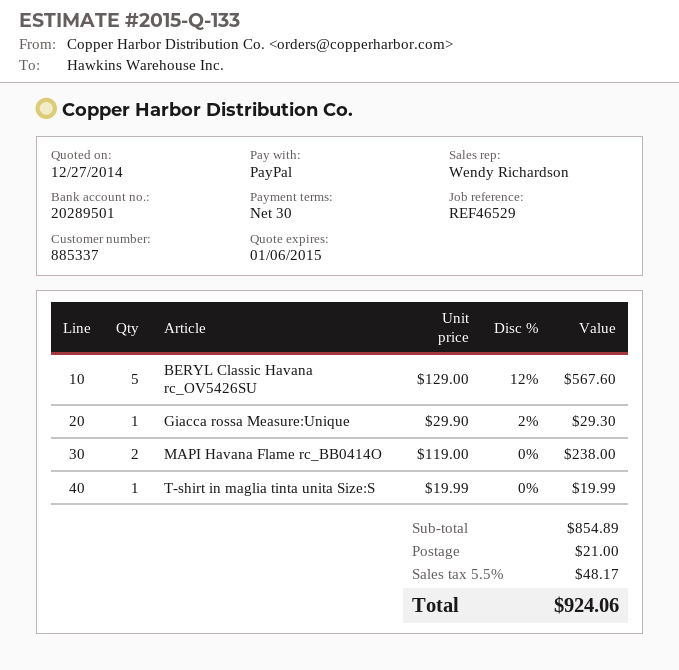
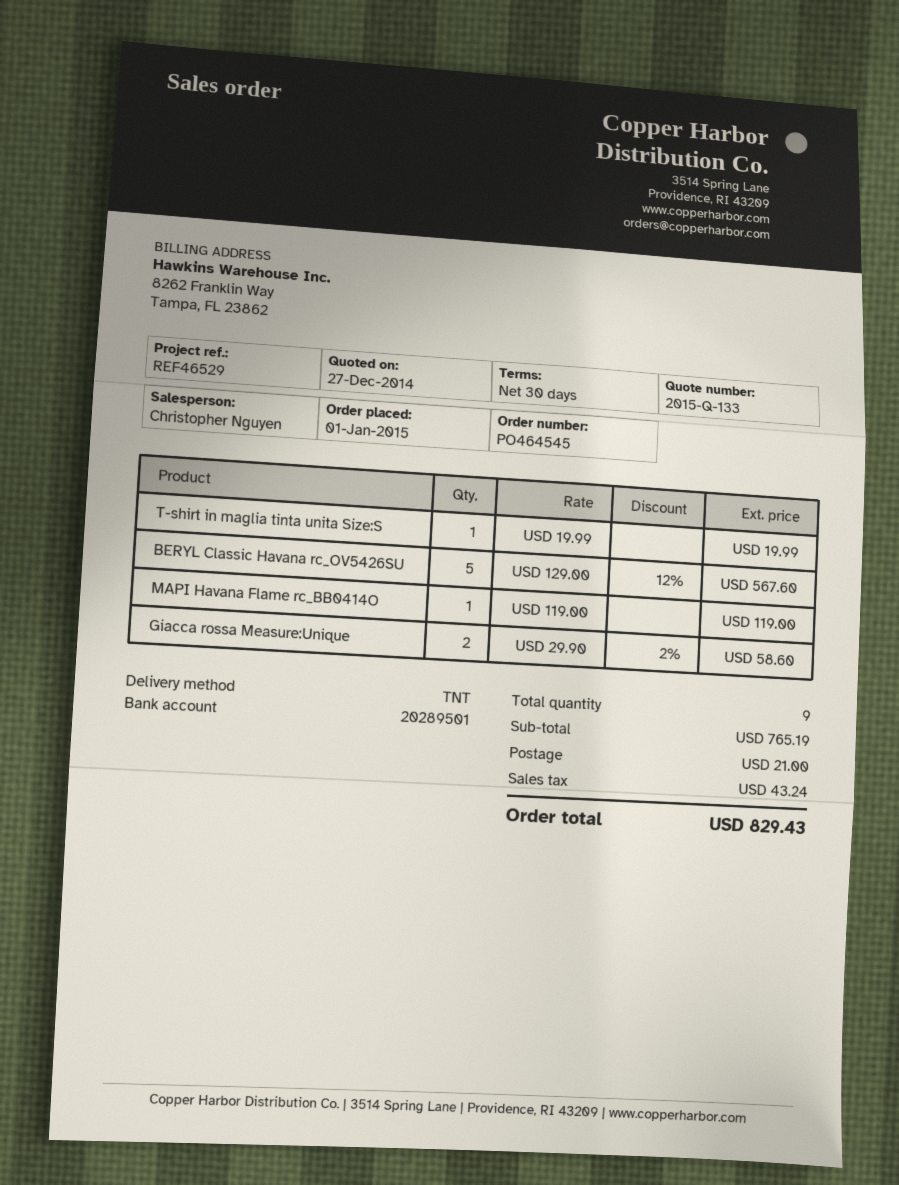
sales rep: Wendy Richardson -> Christopher Nguyen
Giacca rossa Measure:Unique: 1 x 29.90 - 2% = 29.30 -> 2 x 29.90 - 2% = 58.60
MAPI Havana Flame rc_BB0414O: 2 x 119.00 = 238.00 -> 1 x 119.00 = 119.00
subtotal: 854.89 -> 765.19
tax: 48.17 -> 43.24
total: 924.06 -> 829.43

